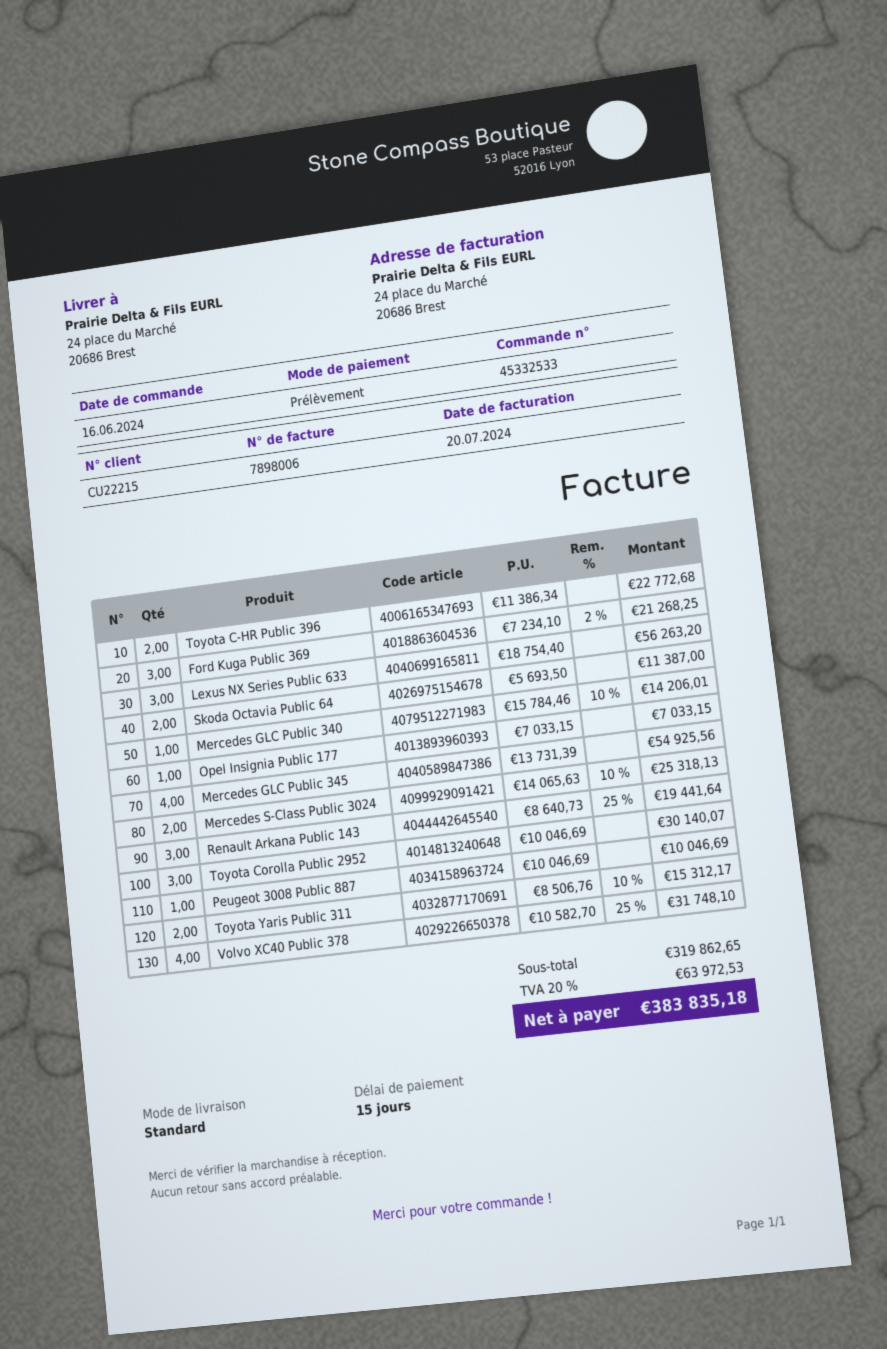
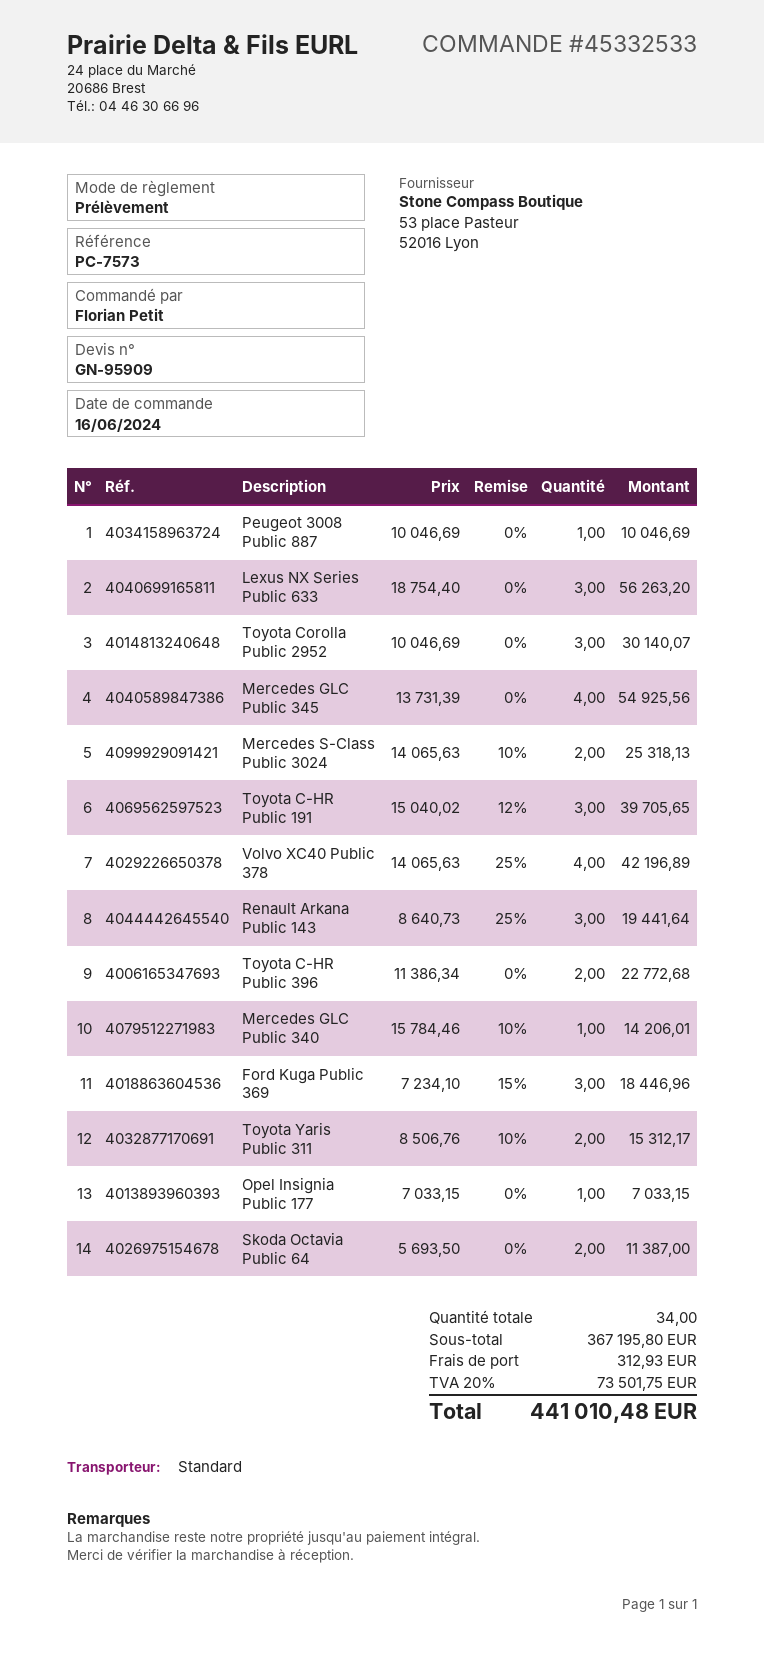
Ford Kuga Public 369: 3 x 7234.10 - 2% = 21268.25 -> 3 x 7234.10 - 15% = 18446.96
Volvo XC40 Public 378: 4 x 10582.70 - 25% = 31748.10 -> 4 x 14065.63 - 25% = 42196.89
Toyota C-HR Public 191: none -> 3 x 15040.02 - 12% = 39705.65
subtotal: 319862.65 -> 367195.80
shipping: none -> 312.93
tax: 20% = 63972.53 -> 20% = 73501.75
total: 383835.18 -> 441010.48

